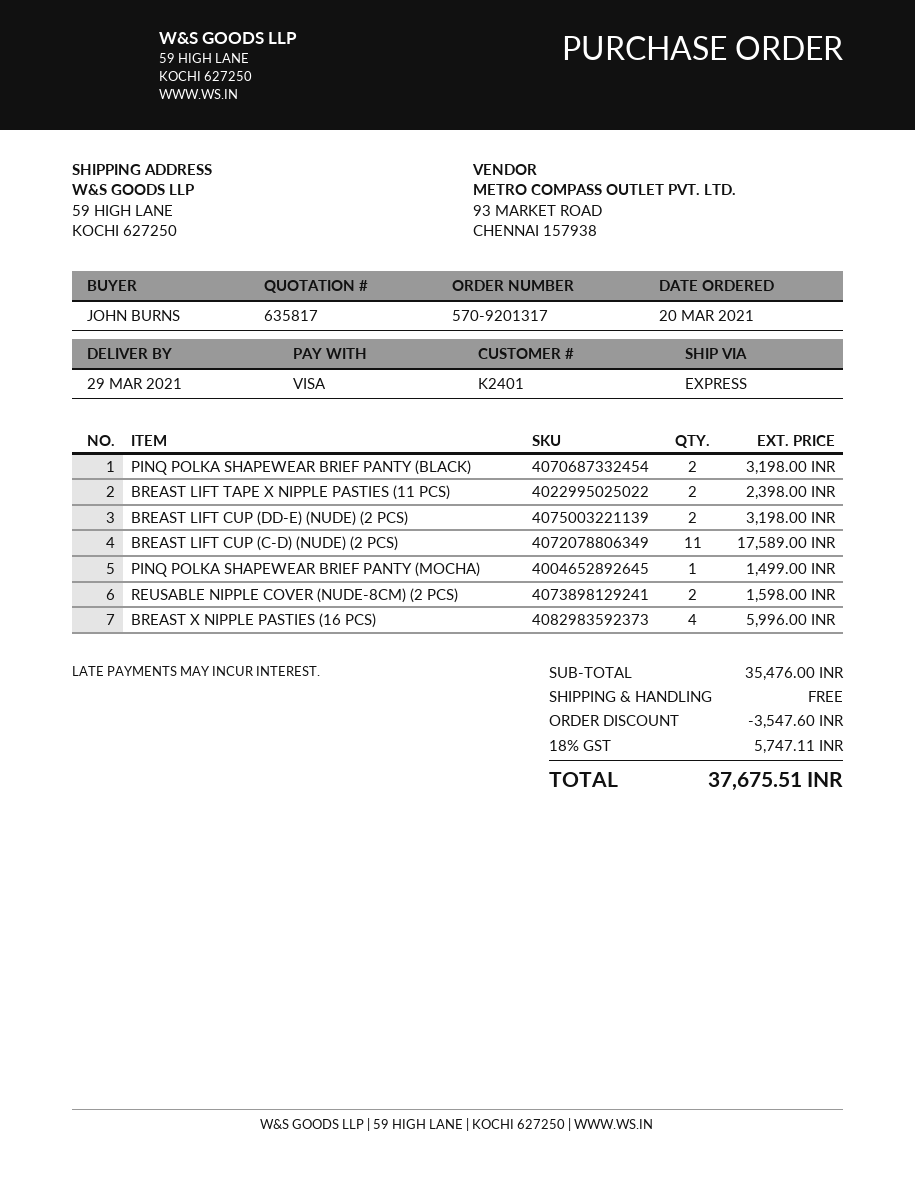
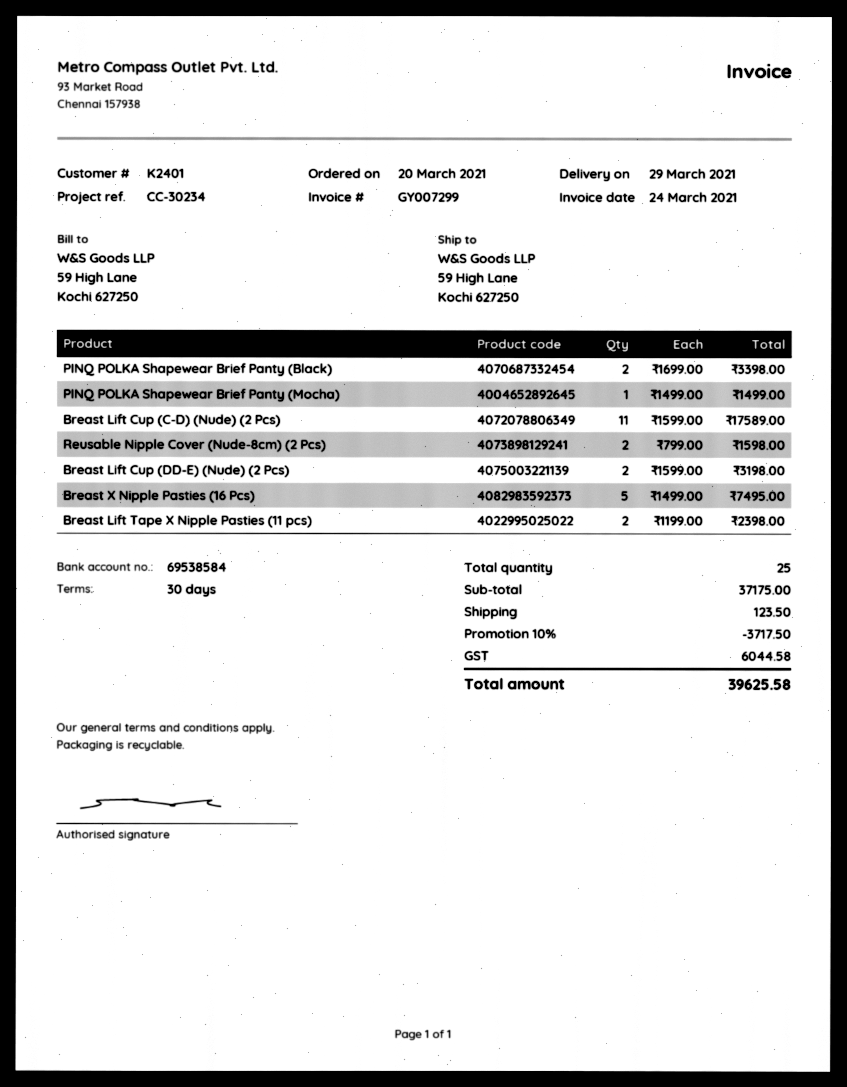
PINQ POLKA SHAPEWEAR BRIEF PANTY (BLACK): 2 for 3198.00 -> 2 for 3398.00
BREAST X NIPPLE PASTIES (16 PCS): 4 for 5996.00 -> 5 for 7495.00
subtotal: 35476.00 -> 37175.00
discount: 3547.60 -> 3717.50
shipping: 0.00 -> 123.50
tax: 5747.11 -> 6044.58
total: 37675.51 -> 39625.58

